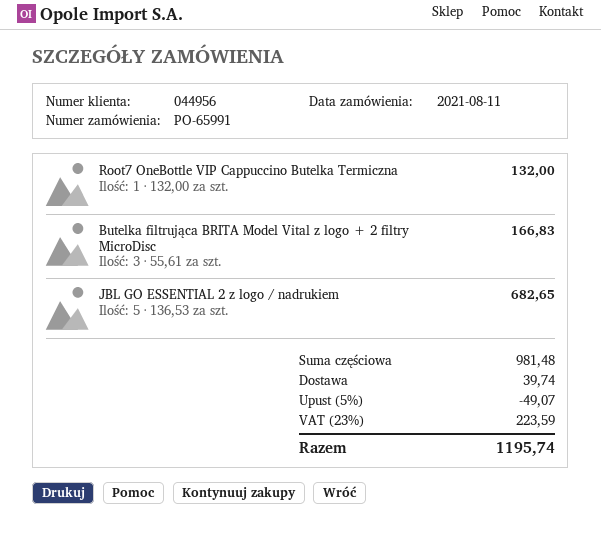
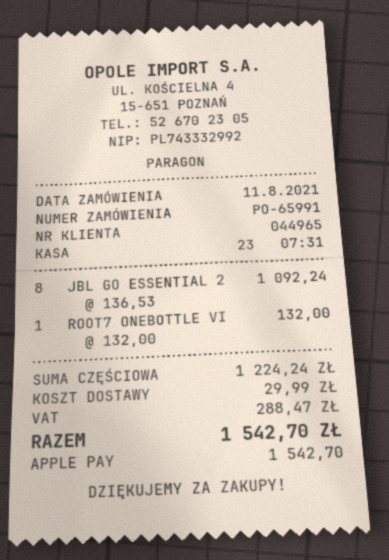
customer number: 044956 -> 044965
Butelka filtrująca BRITA Model Vital z logo + 2 filtry MicroDisc: 3 x 55.61 = 166.83 -> none
JBL GO ESSENTIAL 2 z logo / nadrukiem: 5 x 136.53 = 682.65 -> 8 x 136.53 = 1092.24
subtotal: 981.48 -> 1224.24
discount: 5% = 49.07 -> none
shipping: 39.74 -> 29.99
tax: 223.59 -> 288.47
total: 1195.74 -> 1542.70

